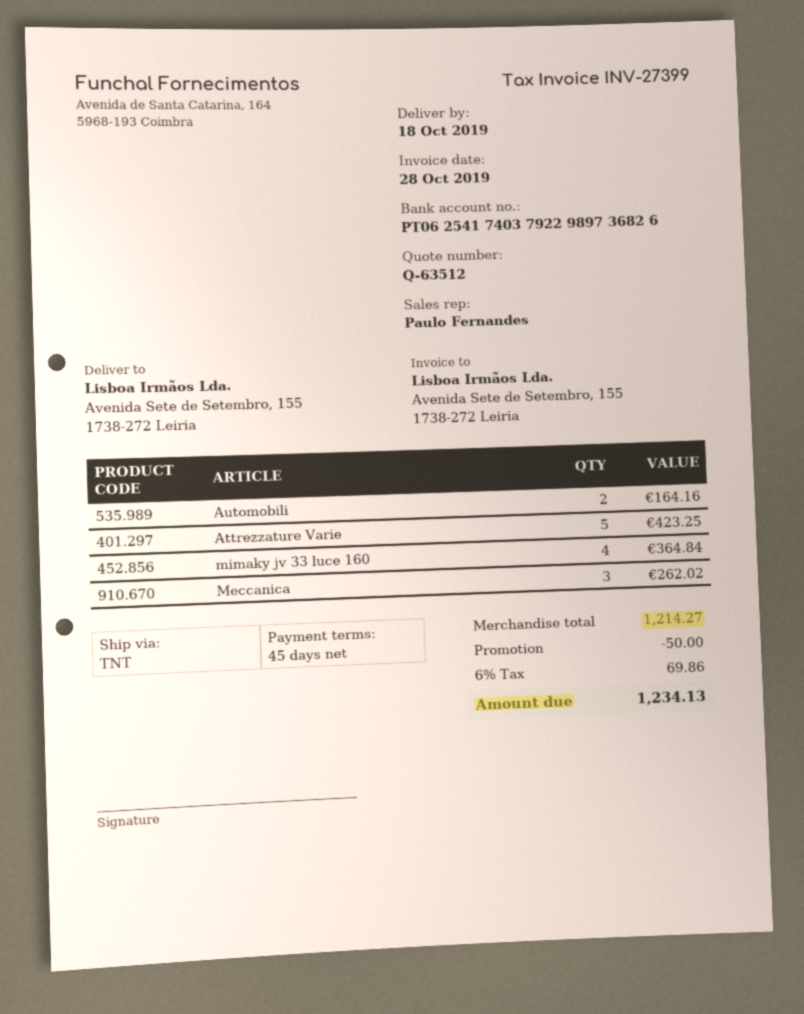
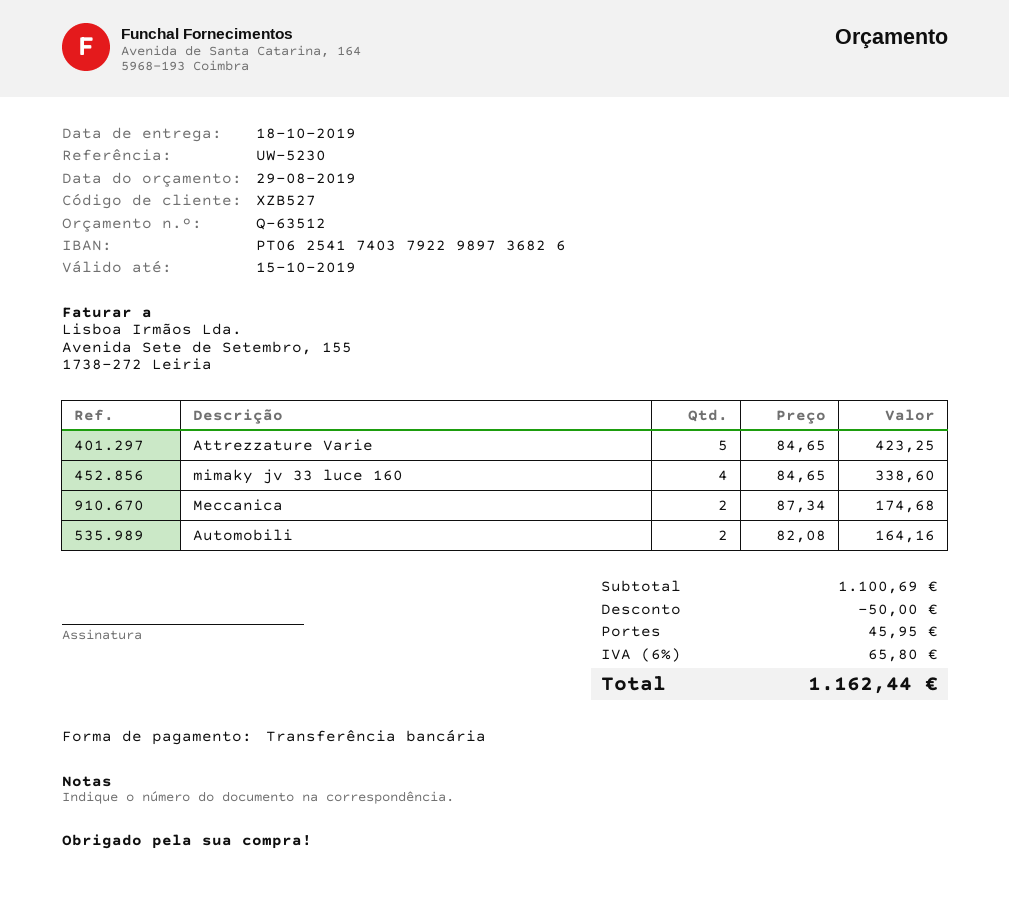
mimaky jv 33 luce 160: 4 for 364.84 -> 4 for 338.60
Meccanica: 3 for 262.02 -> 2 for 174.68
subtotal: 1214.27 -> 1100.69
shipping: none -> 45.95
tax: 6% = 69.86 -> 6% = 65.80
total: 1234.13 -> 1162.44

